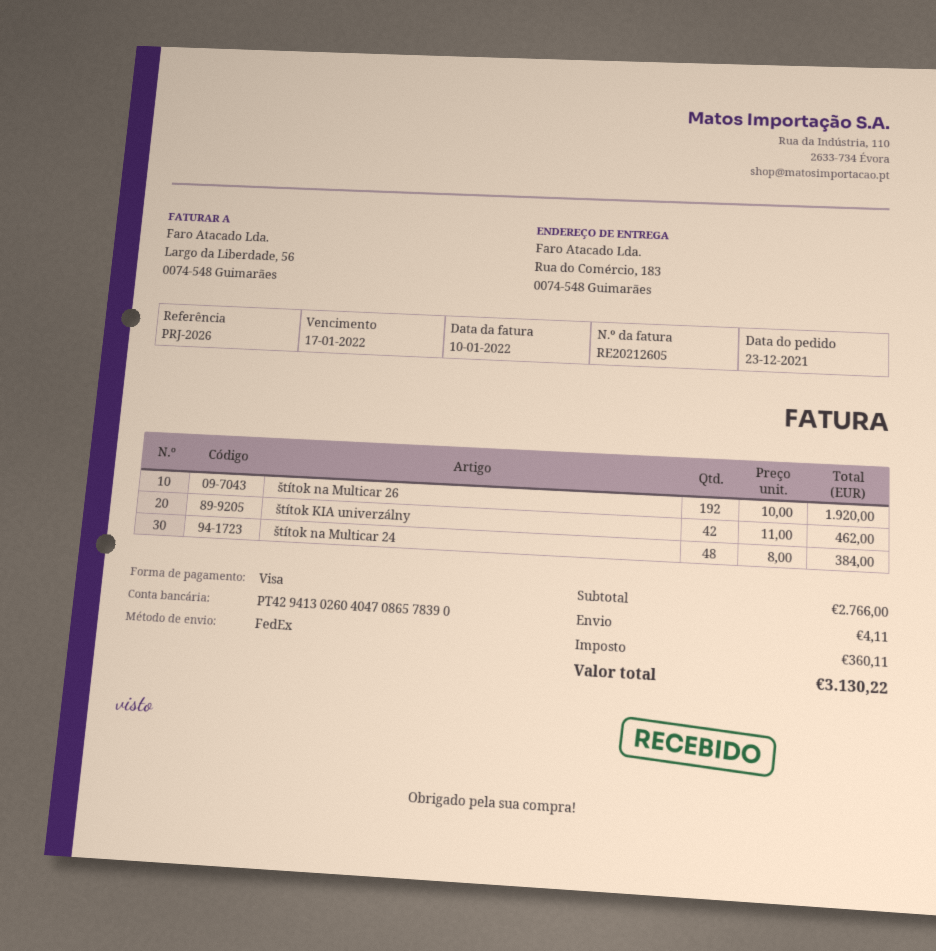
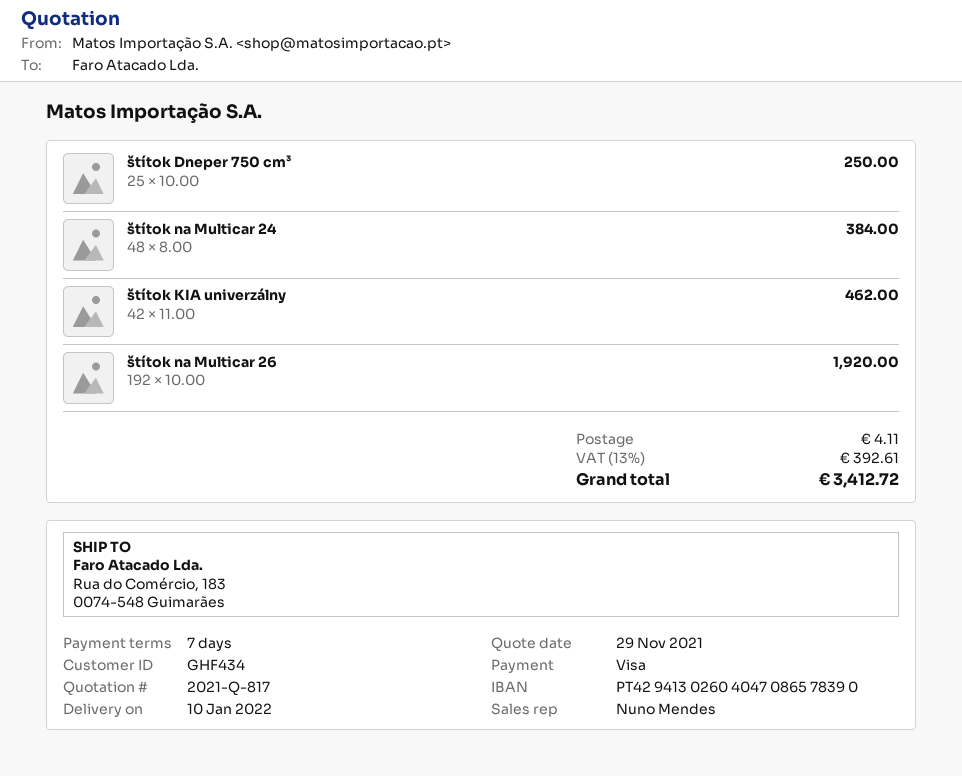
štítok Dneper 750 cm³: none -> 25 x 10.00 = 250.00
tax: 360.11 -> 392.61
total: 3130.22 -> 3412.72

